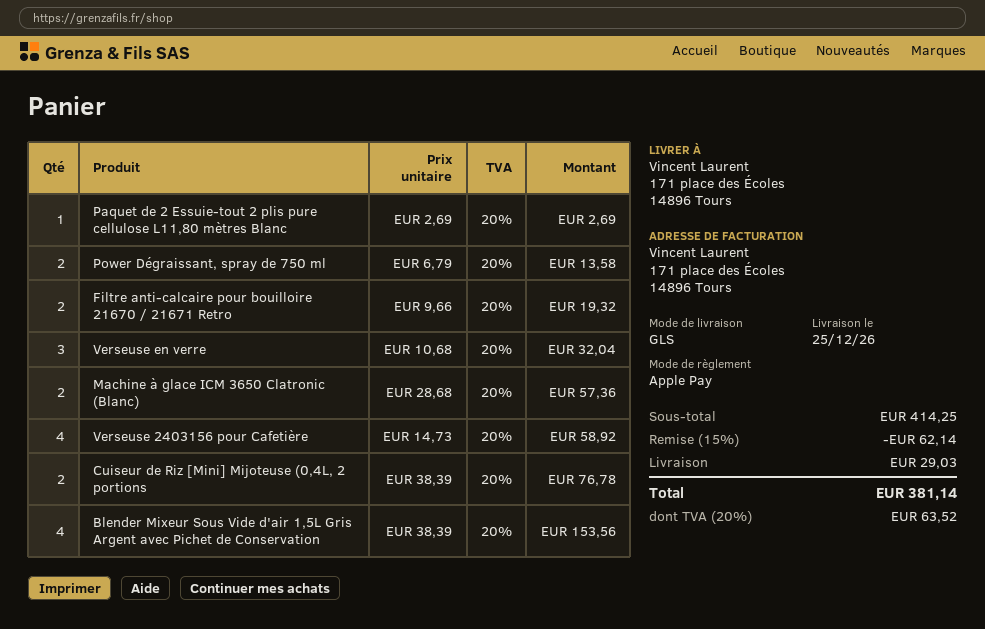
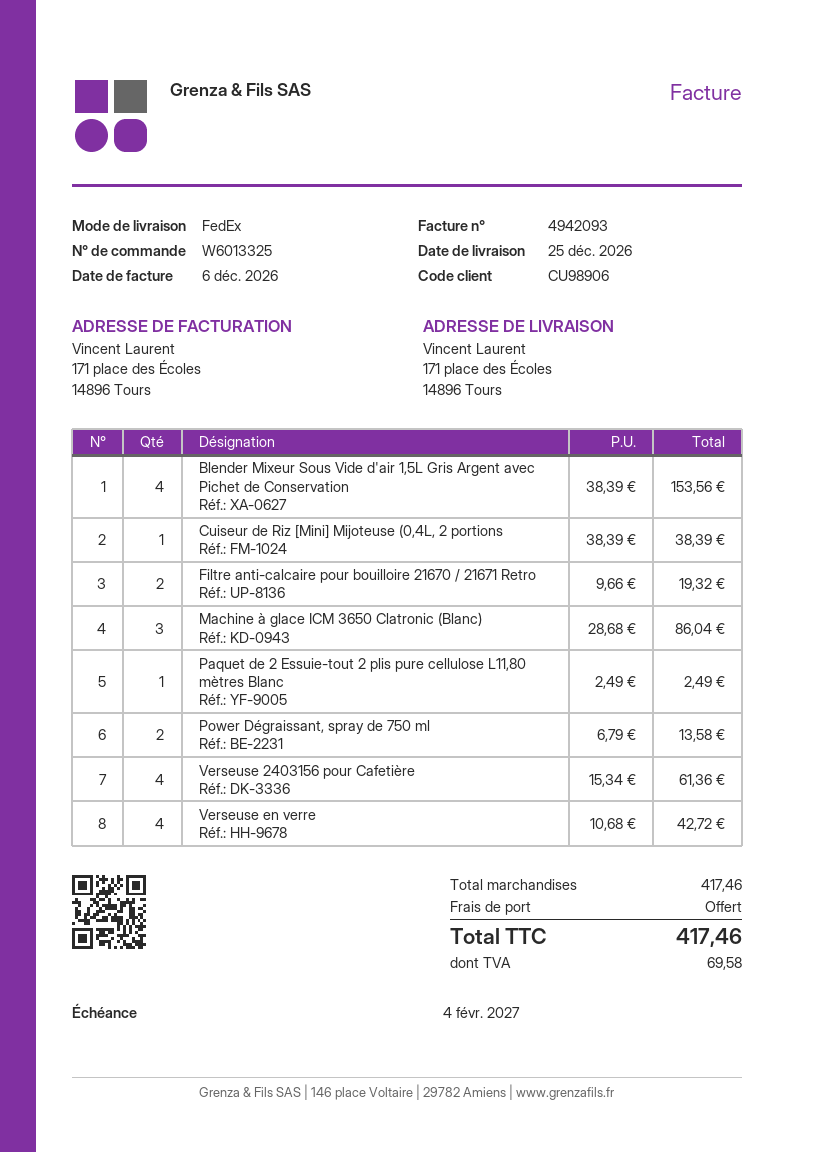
shipping method: GLS -> FedEx
Paquet de 2 Essuie-tout 2 plis pure cellulose L11,80 mètres Blanc: 1 x 2.69 = 2.69 -> 1 x 2.49 = 2.49
Verseuse en verre: 3 x 10.68 = 32.04 -> 4 x 10.68 = 42.72
Machine à glace ICM 3650 Clatronic (Blanc): 2 x 28.68 = 57.36 -> 3 x 28.68 = 86.04
Verseuse 2403156 pour Cafetière: 4 x 14.73 = 58.92 -> 4 x 15.34 = 61.36
Cuiseur de Riz [Mini] Mijoteuse (0,4L, 2 portions: 2 x 38.39 = 76.78 -> 1 x 38.39 = 38.39
subtotal: 414.25 -> 417.46
discount: 15% = 62.14 -> none
shipping: 29.03 -> 0.00
tax: 63.52 -> 69.58
total: 381.14 -> 417.46

